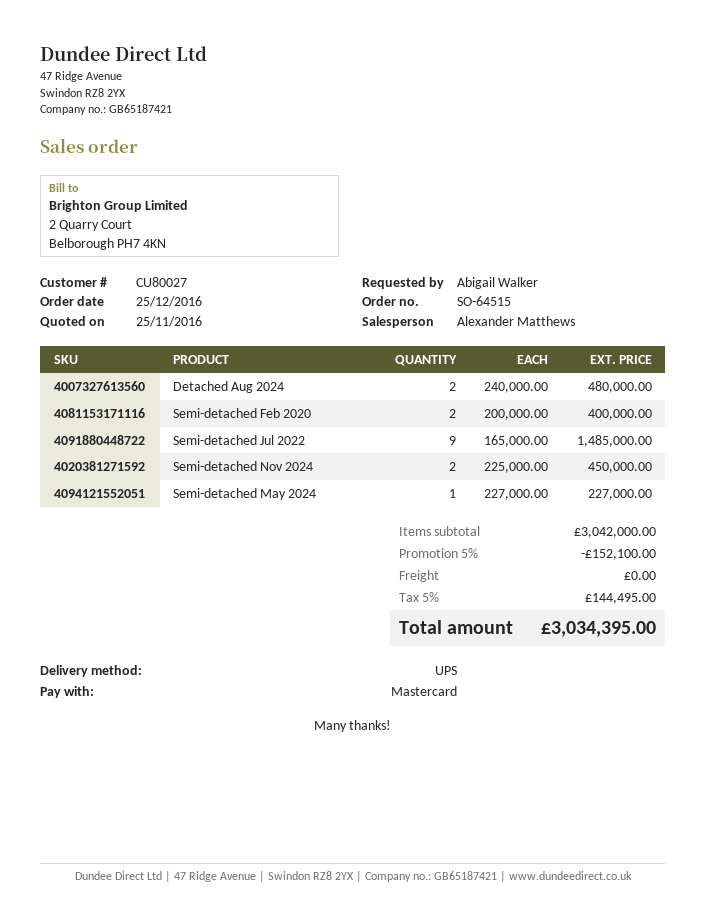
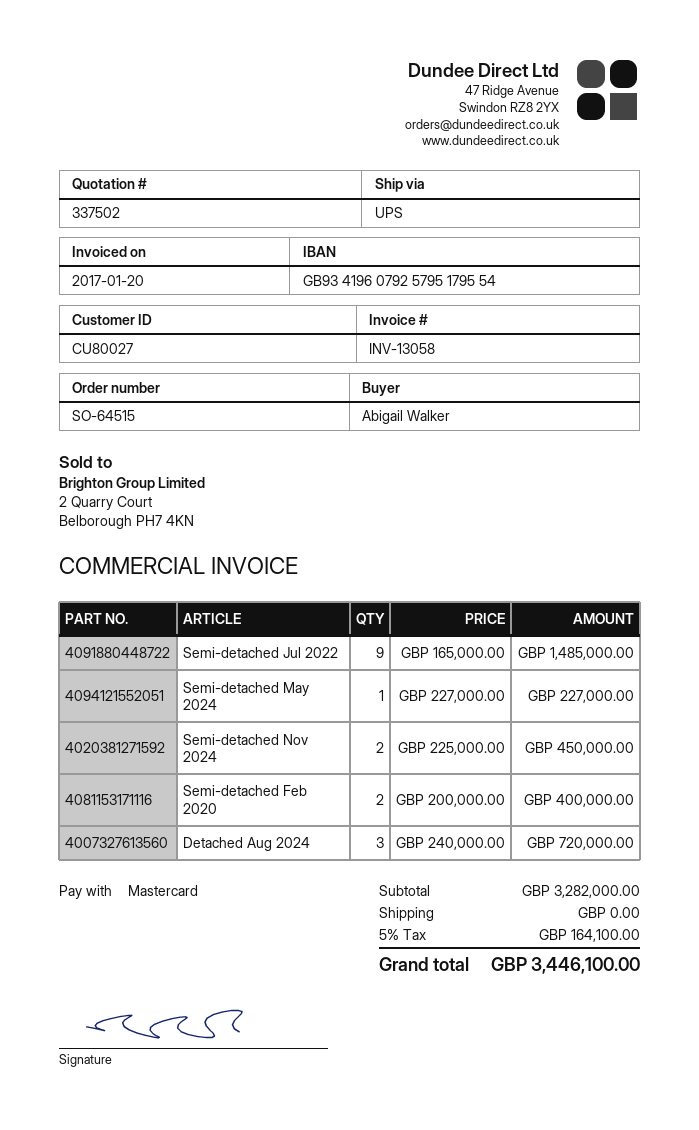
Detached Aug 2024: 2 x 240000.00 = 480000.00 -> 3 x 240000.00 = 720000.00
subtotal: 3042000.00 -> 3282000.00
discount: 5% = 152100.00 -> none
tax: 5% = 144495.00 -> 5% = 164100.00
total: 3034395.00 -> 3446100.00

